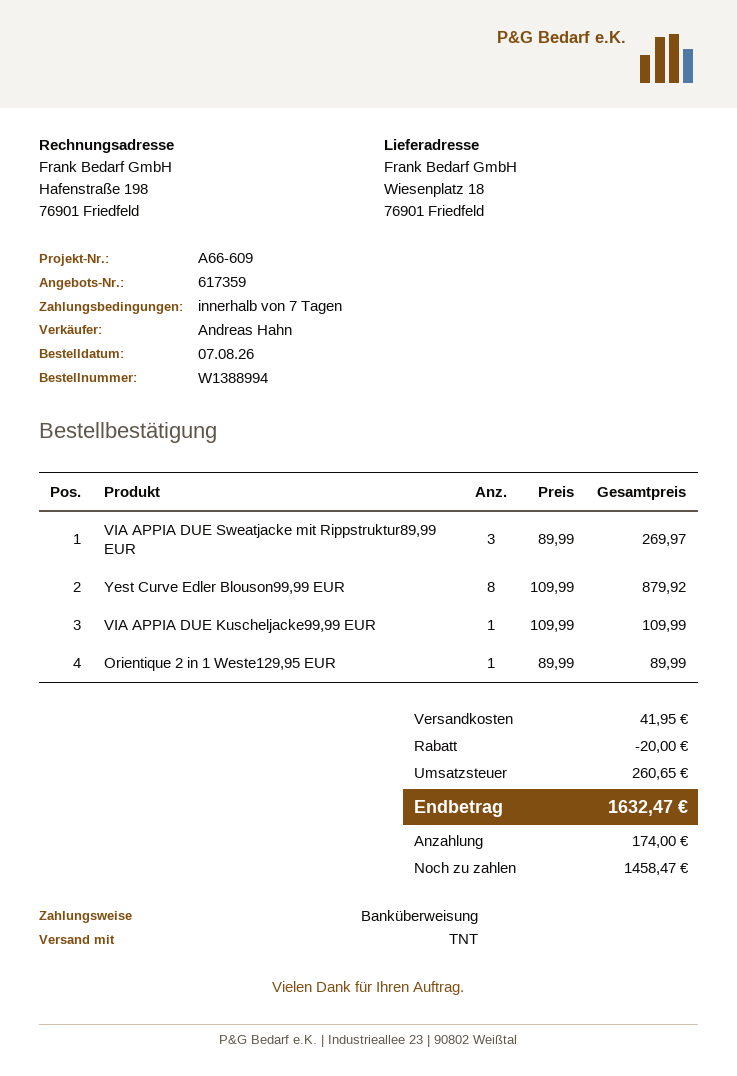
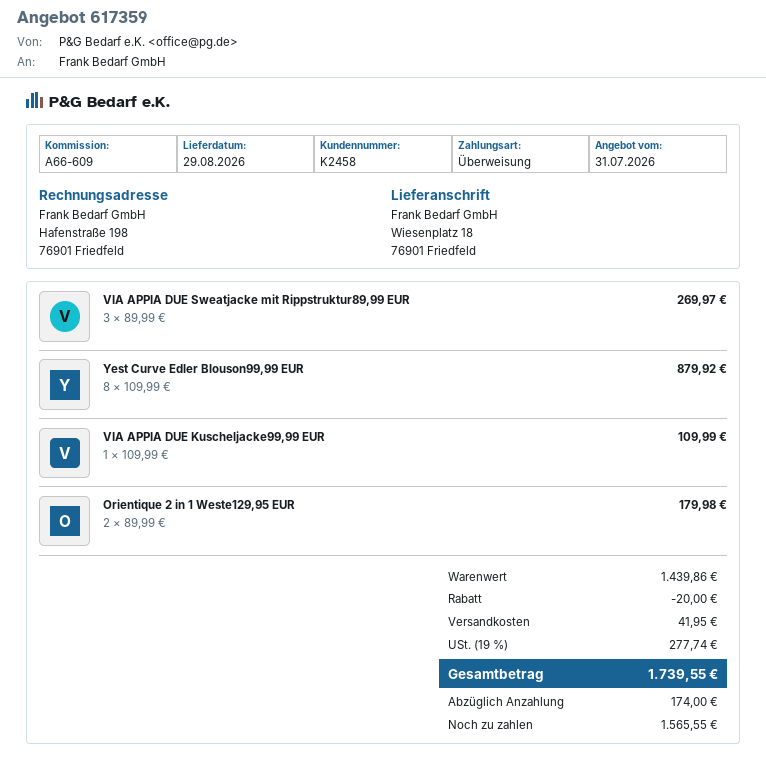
Orientique 2 in 1 Weste129,95 EUR: 1 x 89.99 = 89.99 -> 2 x 89.99 = 179.98
tax: 260.65 -> 277.74
total: 1632.47 -> 1739.55
balance: 1458.47 -> 1565.55

